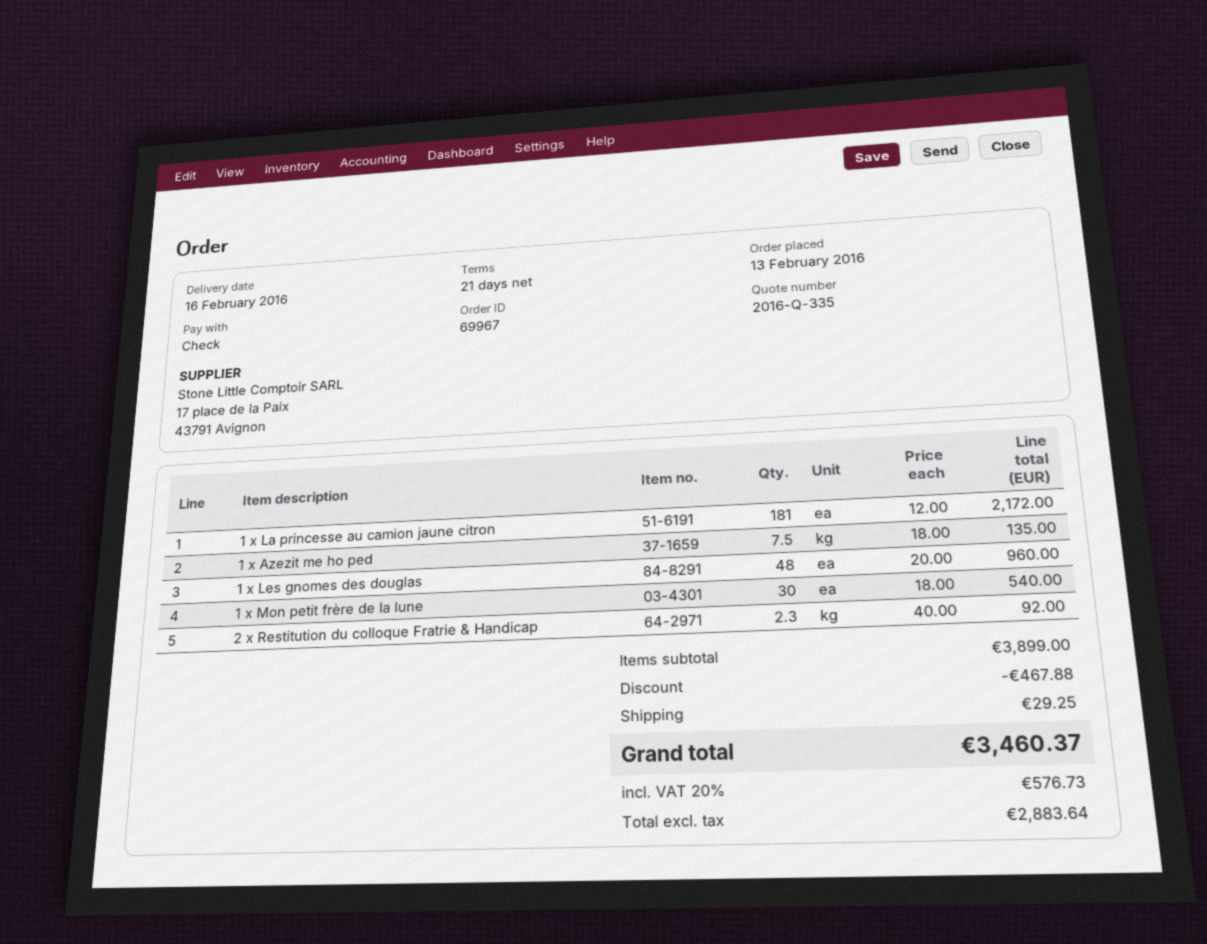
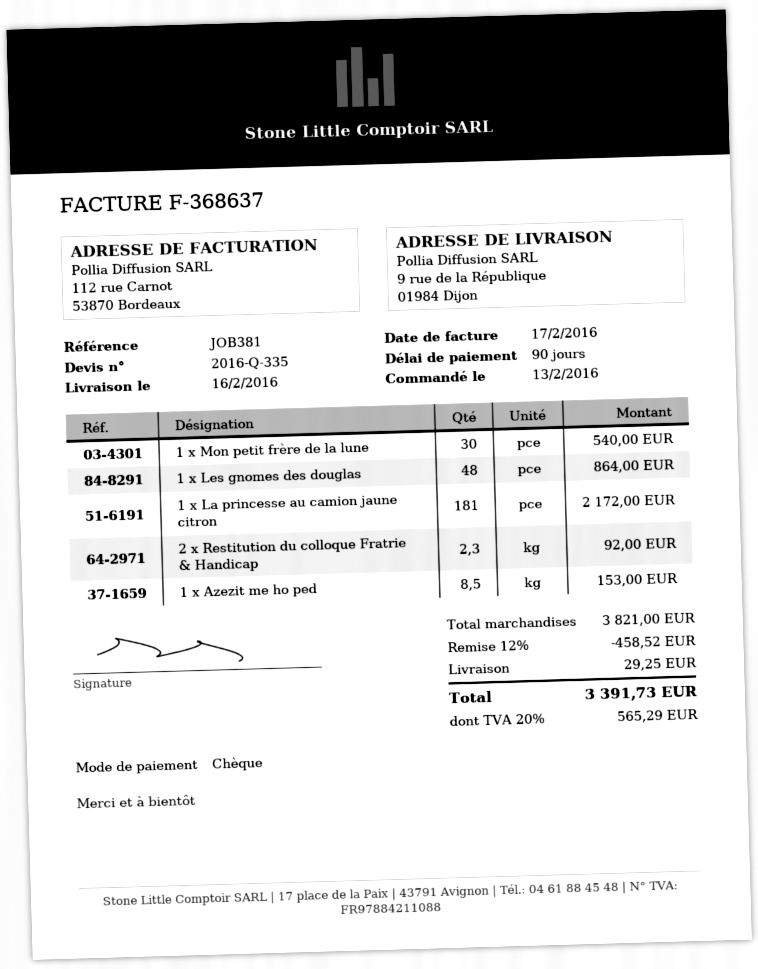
payment terms: 21 days -> 90 days
1 x Azezit me ho ped: 7.5 for 135.00 -> 8.5 for 153.00
1 x Les gnomes des douglas: 48 for 960.00 -> 48 for 864.00
subtotal: 3899.00 -> 3821.00
discount: 467.88 -> 458.52
tax: 20% = 576.73 -> 20% = 565.29
total: 3460.37 -> 3391.73

